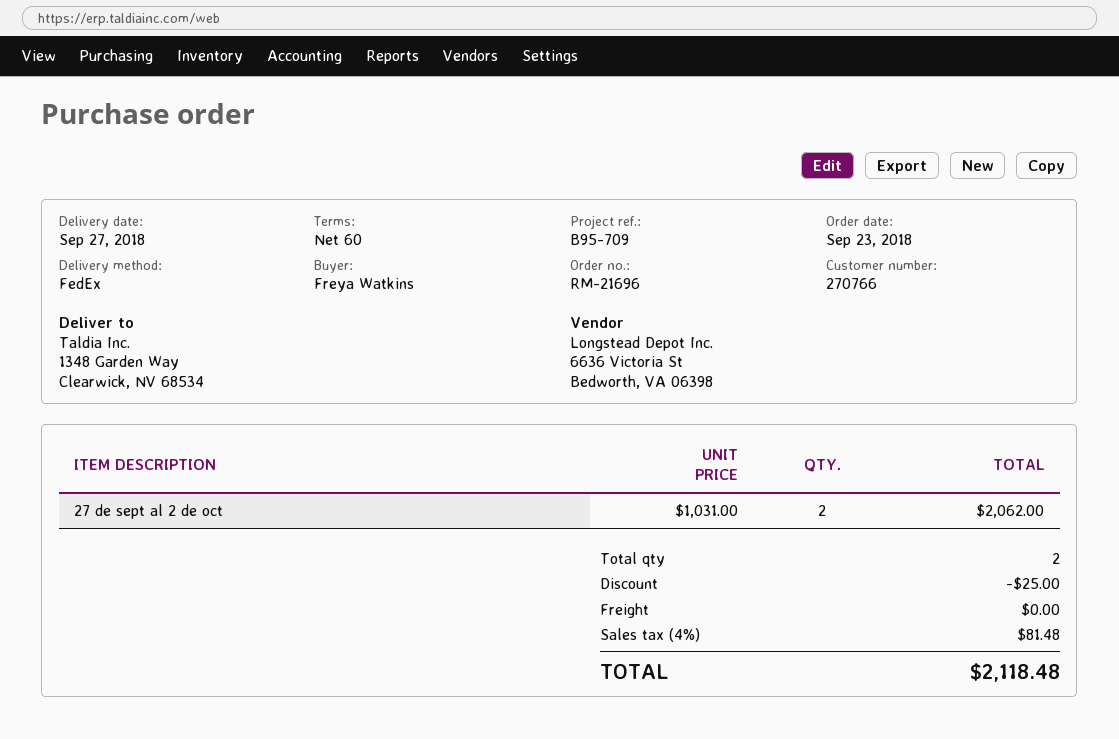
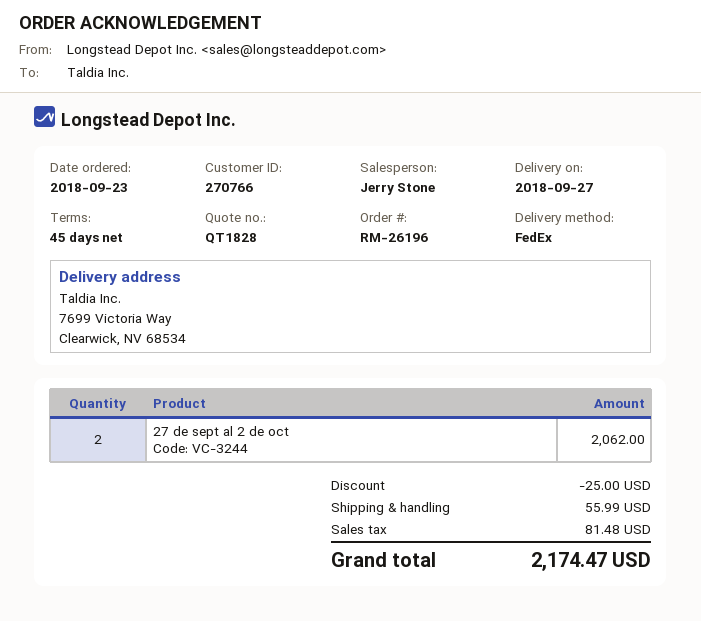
order number: RM-21696 -> RM-26196
payment terms: 60 days -> 45 days
ship to: 1348 Garden Way, Clearwick, NV 68534 -> 7699 Victoria Way, Clearwick, NV 68534
shipping: 0.00 -> 55.99
total: 2118.48 -> 2174.47

